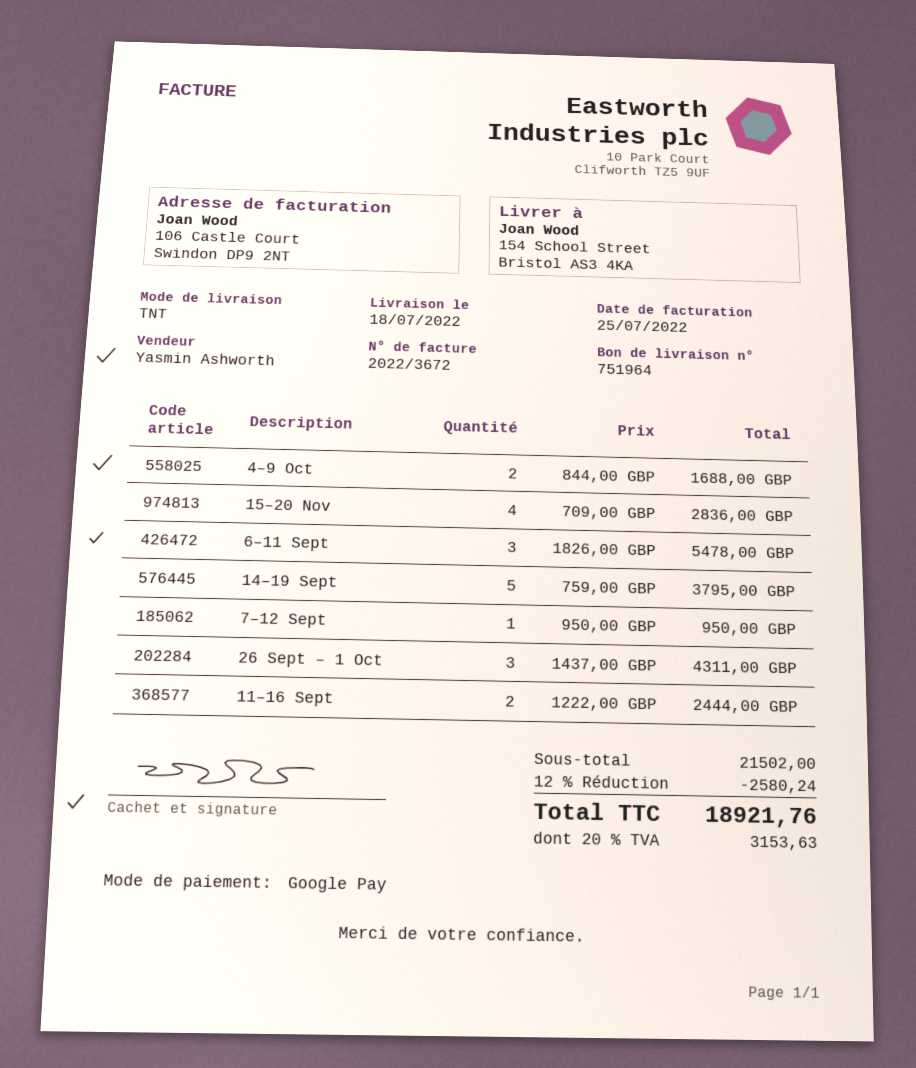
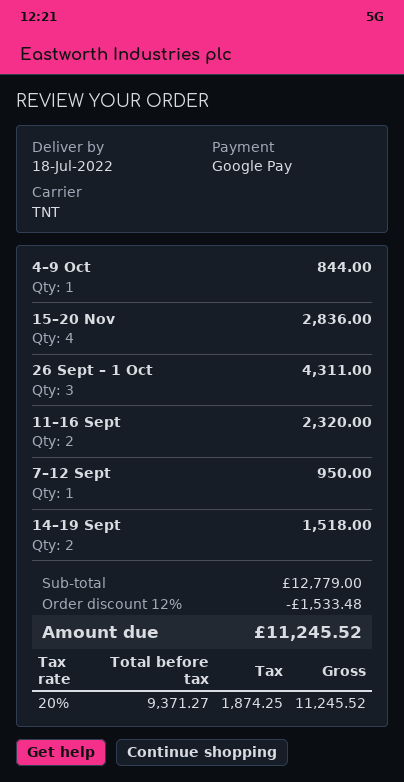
4–9 Oct: 2 for 1688.00 -> 1 for 844.00
6–11 Sept: 3 for 5478.00 -> none
14–19 Sept: 5 for 3795.00 -> 2 for 1518.00
11–16 Sept: 2 for 2444.00 -> 2 for 2320.00
subtotal: 21502.00 -> 12779.00
discount: 12% = 2580.24 -> 12% = 1533.48
tax: 20% = 3153.63 -> 20% = 1874.25
total: 18921.76 -> 11245.52

